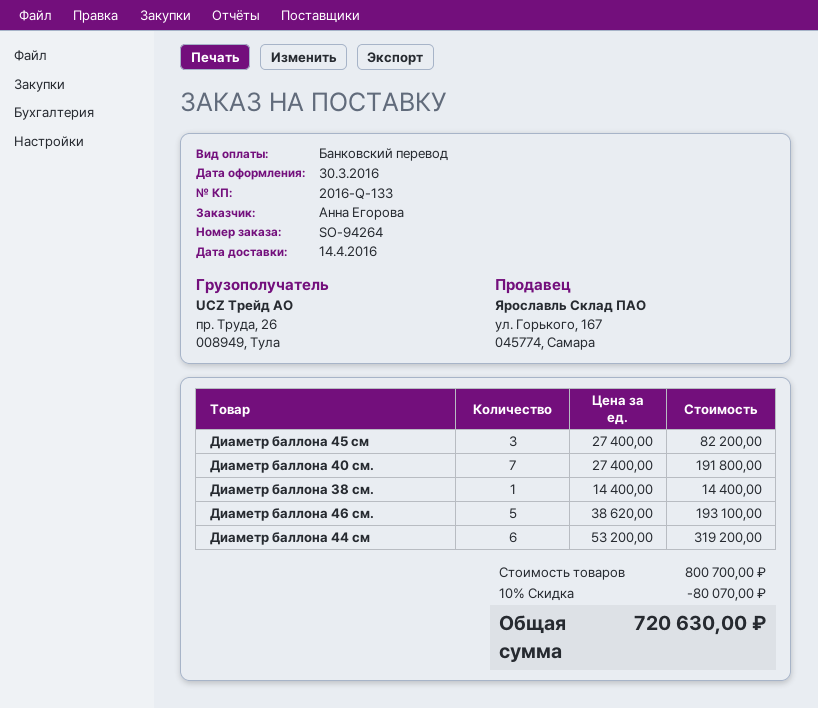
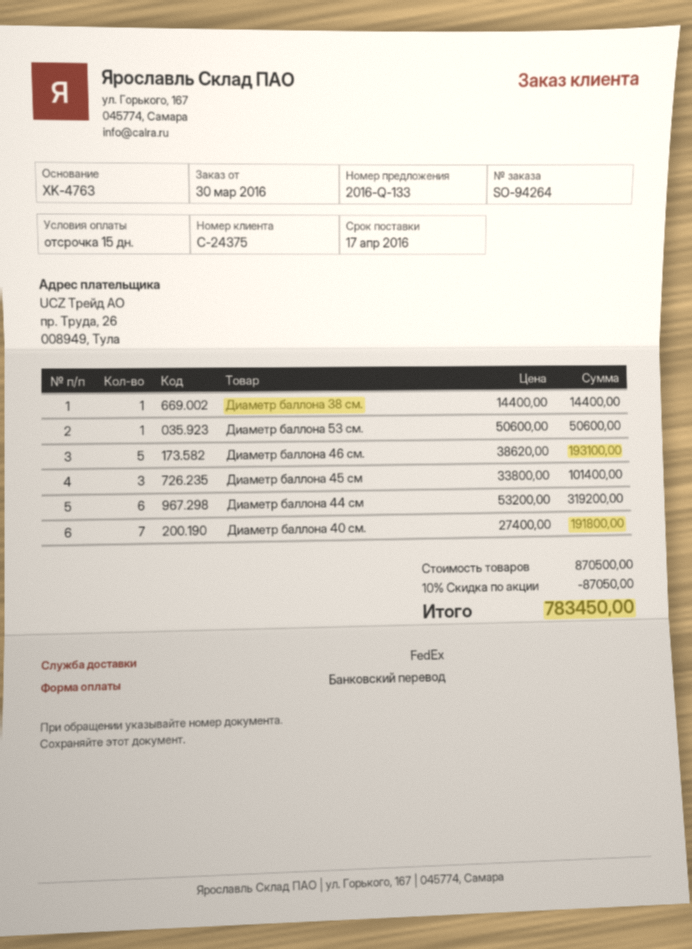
delivery date: 2016-04-14 -> 2016-04-17
Диаметр баллона 45 см: 3 x 27400.00 = 82200.00 -> 3 x 33800.00 = 101400.00
Диаметр баллона 53 см.: none -> 1 x 50600.00 = 50600.00
subtotal: 800700.00 -> 870500.00
discount: 10% = 80070.00 -> 10% = 87050.00
total: 720630.00 -> 783450.00

